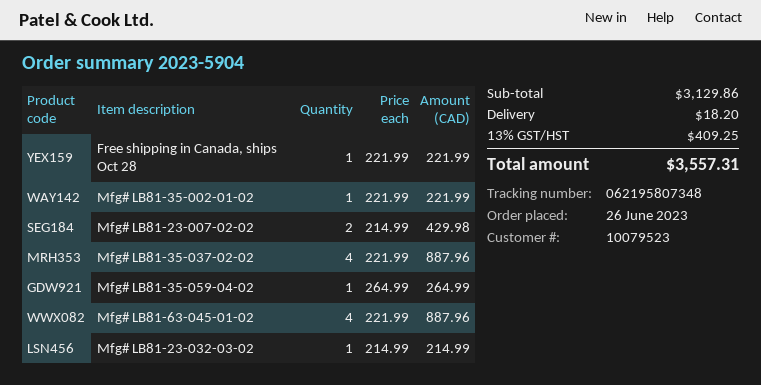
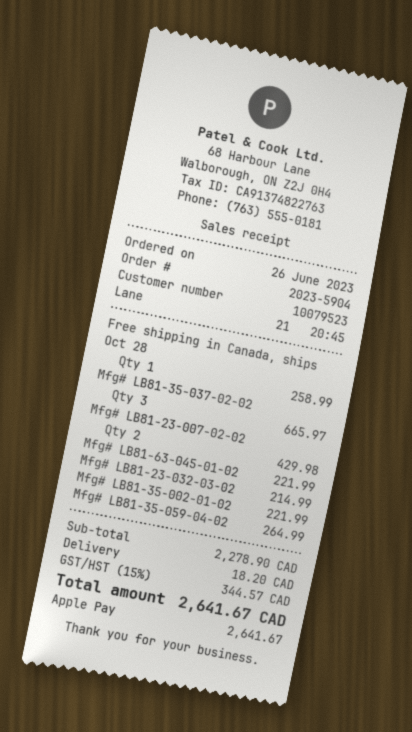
Free shipping in Canada, ships Oct 28: 1 for 221.99 -> 1 for 258.99
Mfg# LB81-35-037-02-02: 4 for 887.96 -> 3 for 665.97
Mfg# LB81-63-045-01-02: 4 for 887.96 -> 1 for 221.99
subtotal: 3129.86 -> 2278.90
tax: 13% = 409.25 -> 15% = 344.57
total: 3557.31 -> 2641.67

